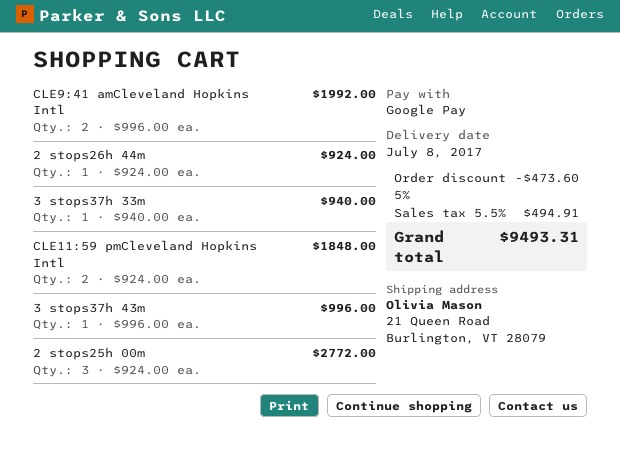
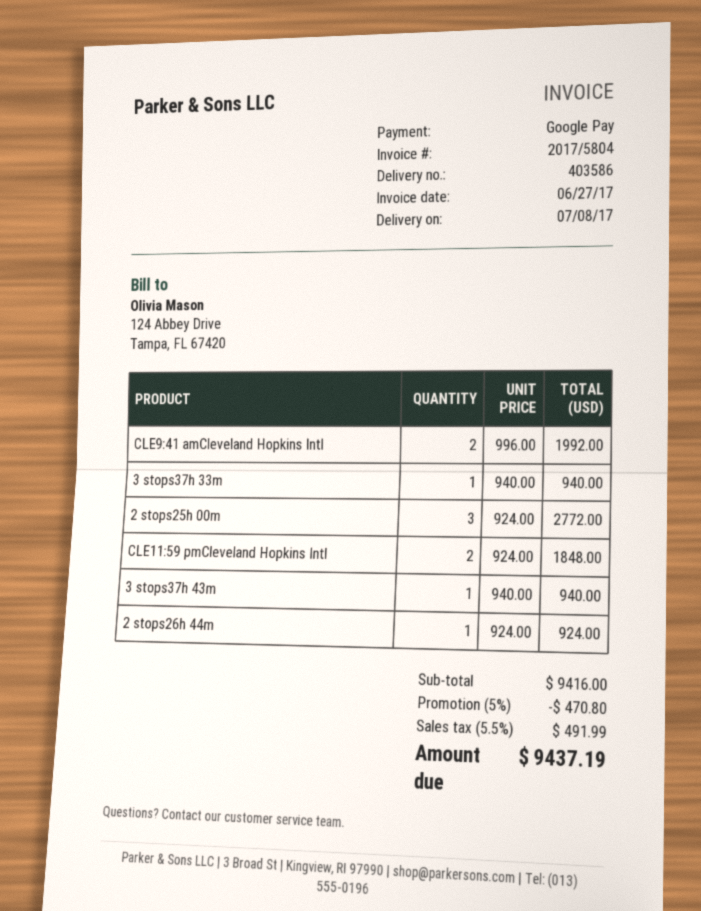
3 stops37h 43m: 1 x 996.00 = 996.00 -> 1 x 940.00 = 940.00
discount: 5% = 473.60 -> 5% = 470.80
tax: 5.5% = 494.91 -> 5.5% = 491.99
total: 9493.31 -> 9437.19

